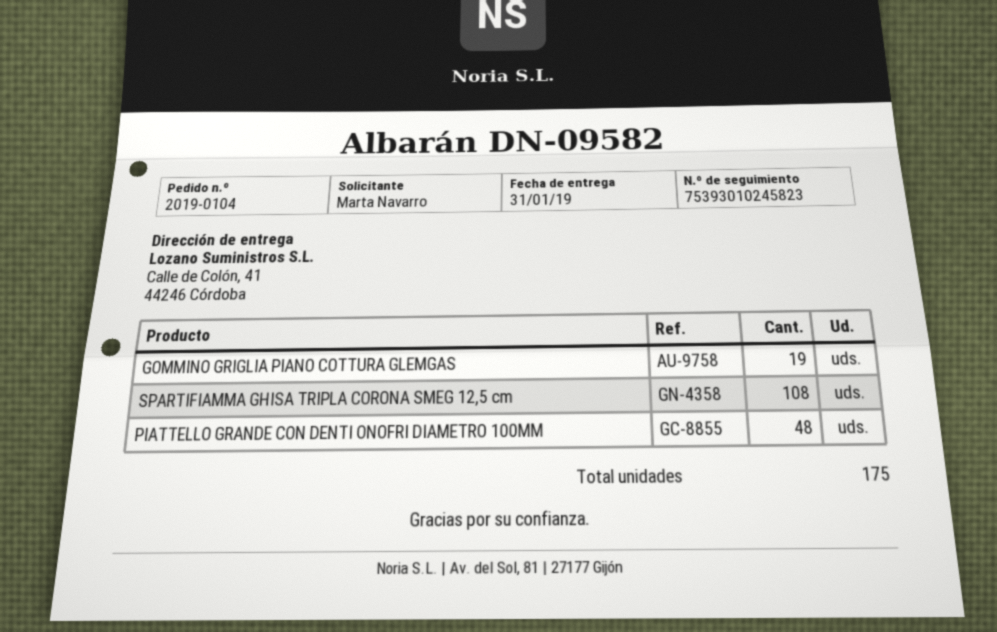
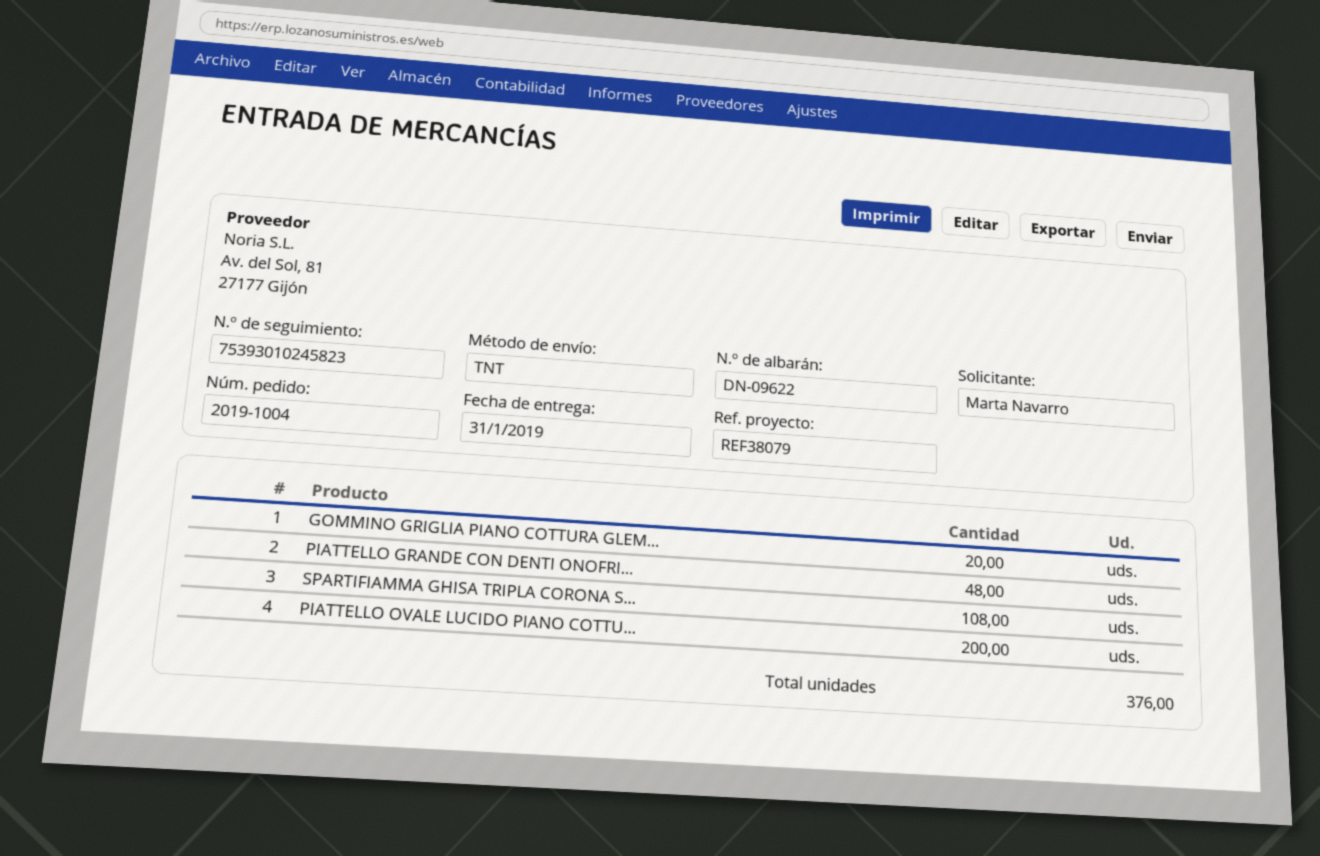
order number: 2019-0104 -> 2019-1004
delivery note number: DN-09582 -> DN-09622
GOMMINO GRIGLIA PIANO COTTURA GLEMGAS: 19 -> 20
PIATTELLO OVALE LUCIDO PIANO COTTU...: none -> 200
total quantity: 175 -> 376

